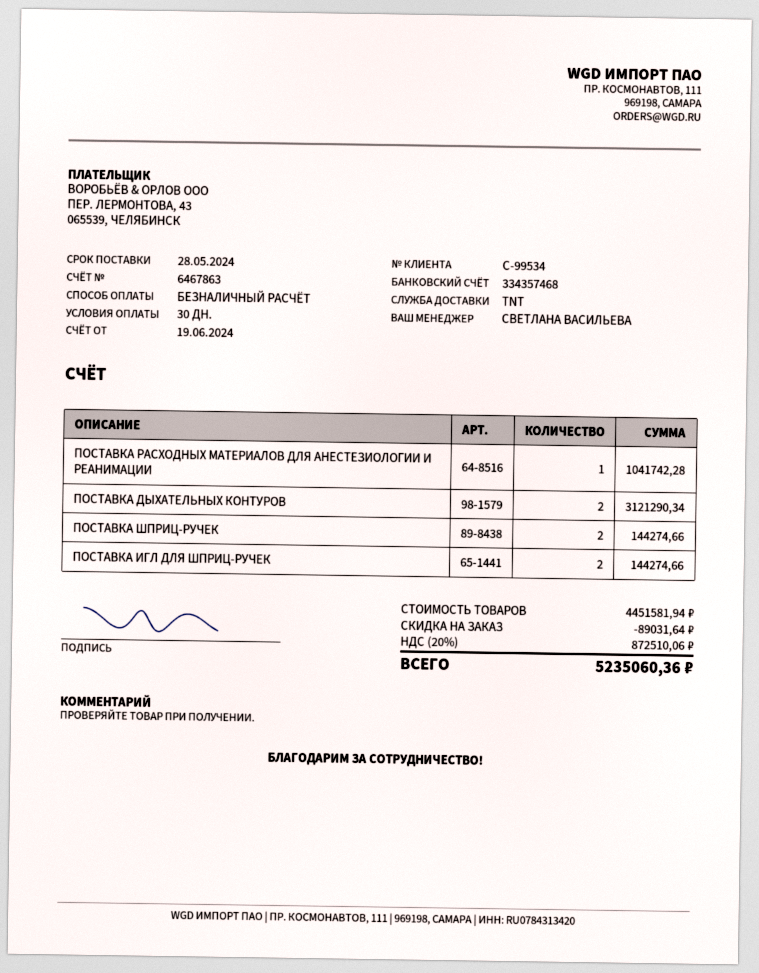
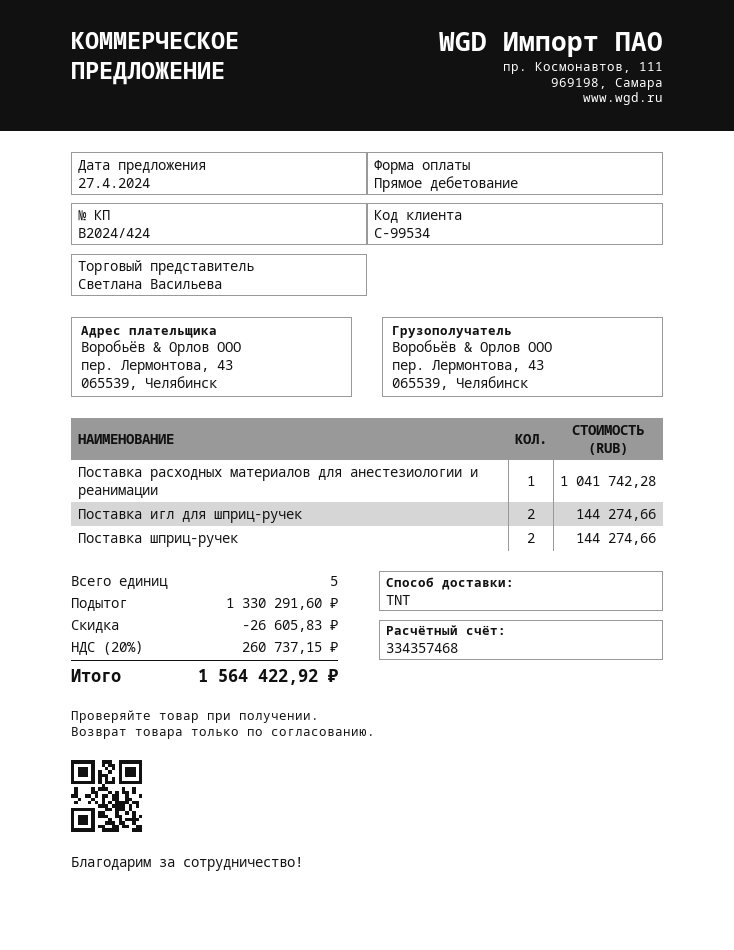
payment method: bank transfer -> direct debit
ПОСТАВКА ДЫХАТЕЛЬНЫХ КОНТУРОВ: 2 for 3121290.34 -> none
subtotal: 4451581.94 -> 1330291.60
discount: 89031.64 -> 26605.83
tax: 20% = 872510.06 -> 20% = 260737.15
total: 5235060.36 -> 1564422.92

